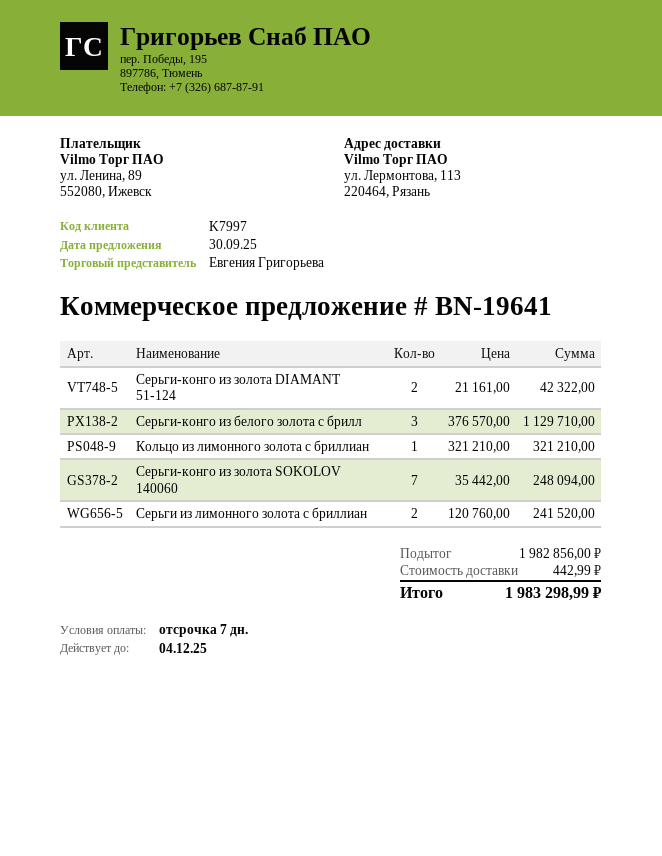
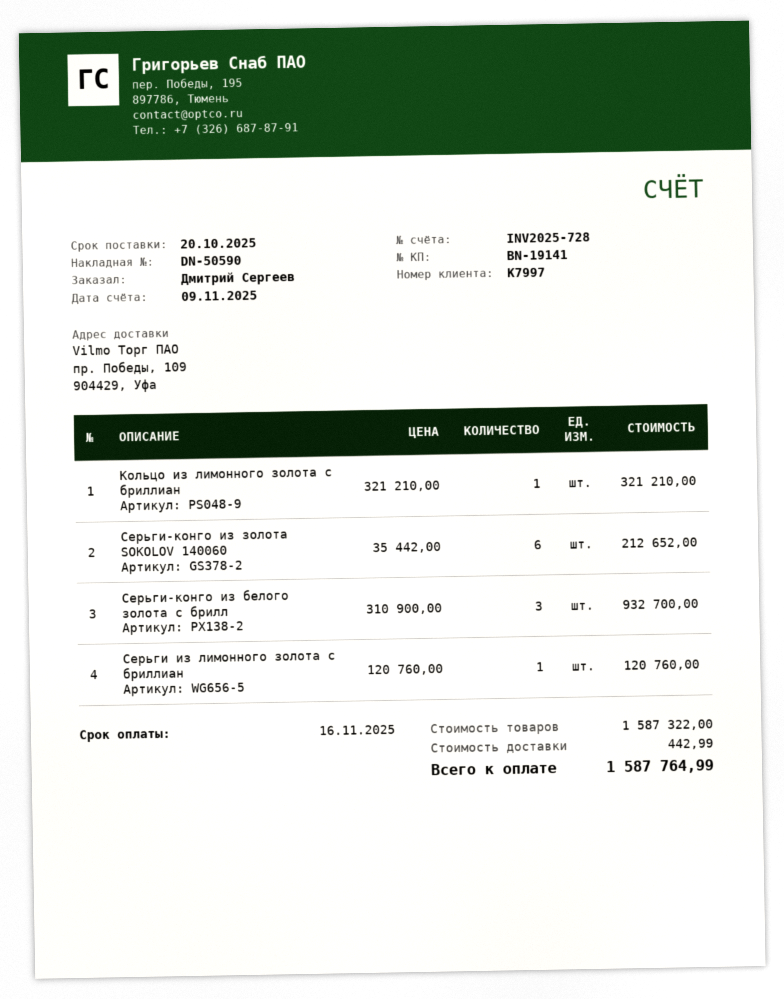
quote number: BN-19641 -> BN-19141
ship to: ул. Лермонтова, 113, 220464, Рязань -> пр. Победы, 109, 904429, Уфа
Серьги-конго из золота DIAMANT 51-124: 2 x 21161.00 = 42322.00 -> none
Серьги-конго из белого золота с брилл: 3 x 376570.00 = 1129710.00 -> 3 x 310900.00 = 932700.00
Серьги-конго из золота SOKOLOV 140060: 7 x 35442.00 = 248094.00 -> 6 x 35442.00 = 212652.00
Серьги из лимонного золота с бриллиан: 2 x 120760.00 = 241520.00 -> 1 x 120760.00 = 120760.00
subtotal: 1982856.00 -> 1587322.00
total: 1983298.99 -> 1587764.99

